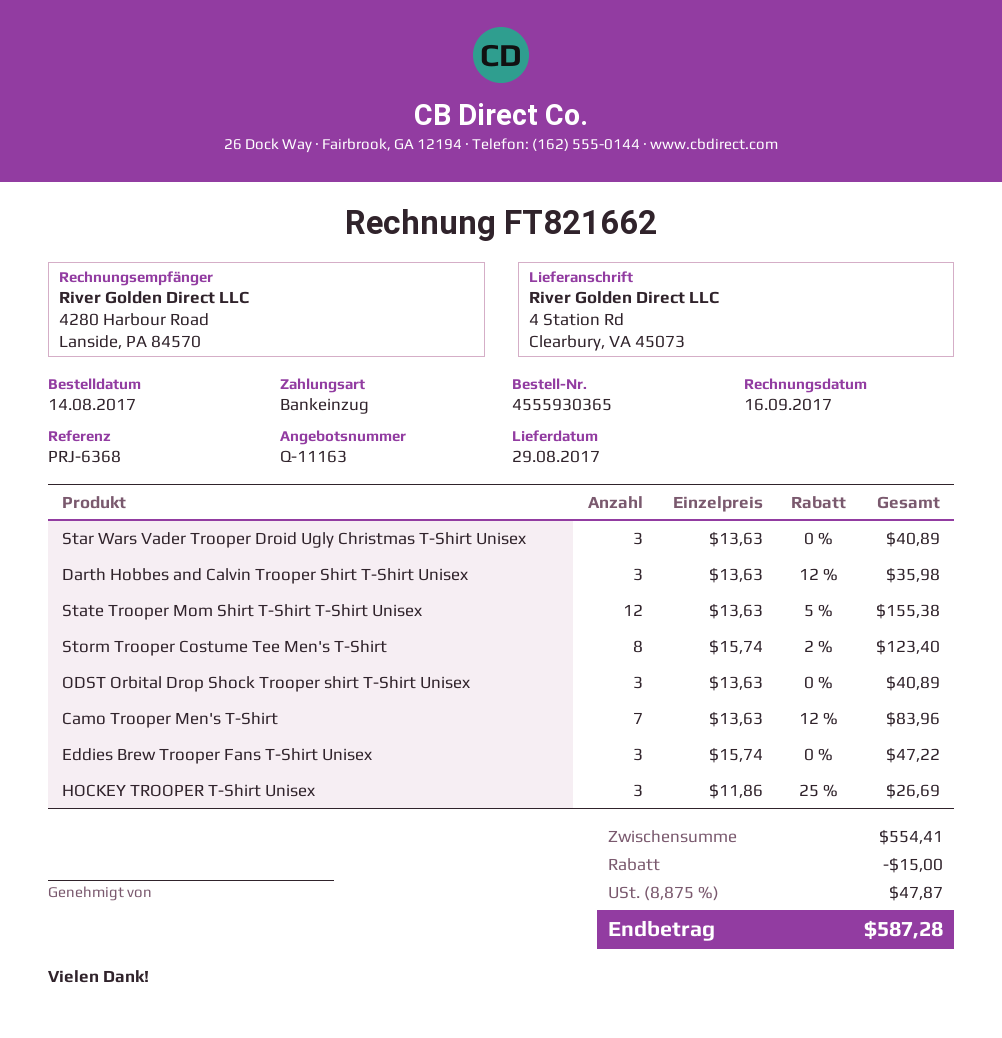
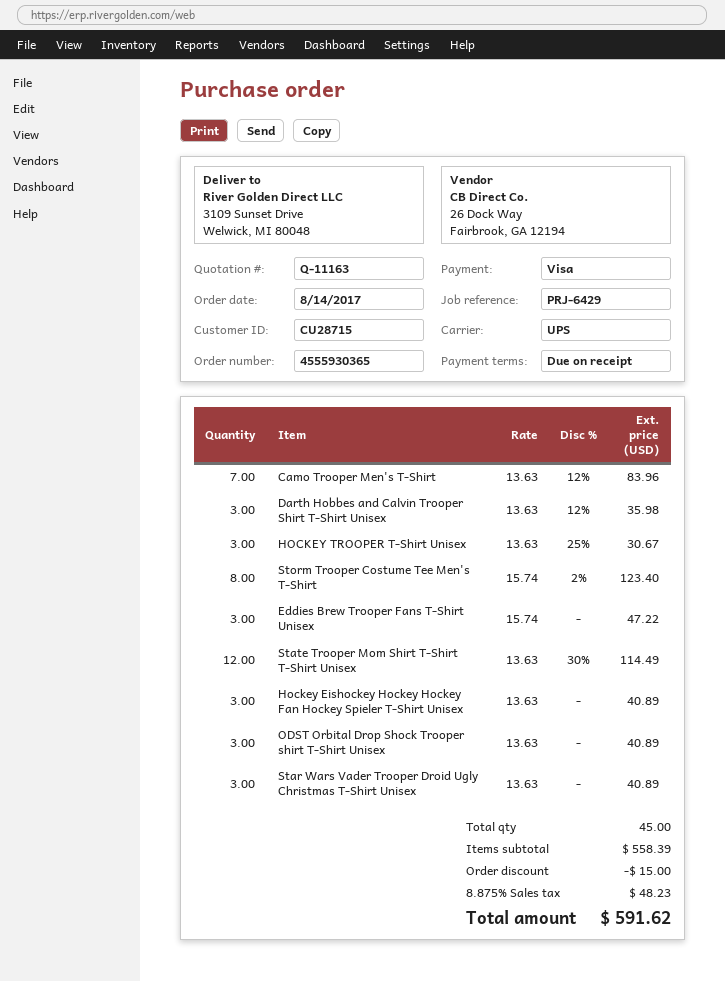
reference: PRJ-6368 -> PRJ-6429
payment method: direct debit -> Visa
ship to: 4 Station Rd, Clearbury, VA 45073 -> 3109 Sunset Drive, Welwick, MI 80048
State Trooper Mom Shirt T-Shirt T-Shirt Unisex: 12 x 13.63 - 5% = 155.38 -> 12 x 13.63 - 30% = 114.49
HOCKEY TROOPER T-Shirt Unisex: 3 x 11.86 - 25% = 26.69 -> 3 x 13.63 - 25% = 30.67
Hockey Eishockey Hockey Hockey Fan Hockey Spieler T-Shirt Unisex: none -> 3 x 13.63 = 40.89
subtotal: 554.41 -> 558.39
tax: 8.875% = 47.87 -> 8.875% = 48.23
total: 587.28 -> 591.62

